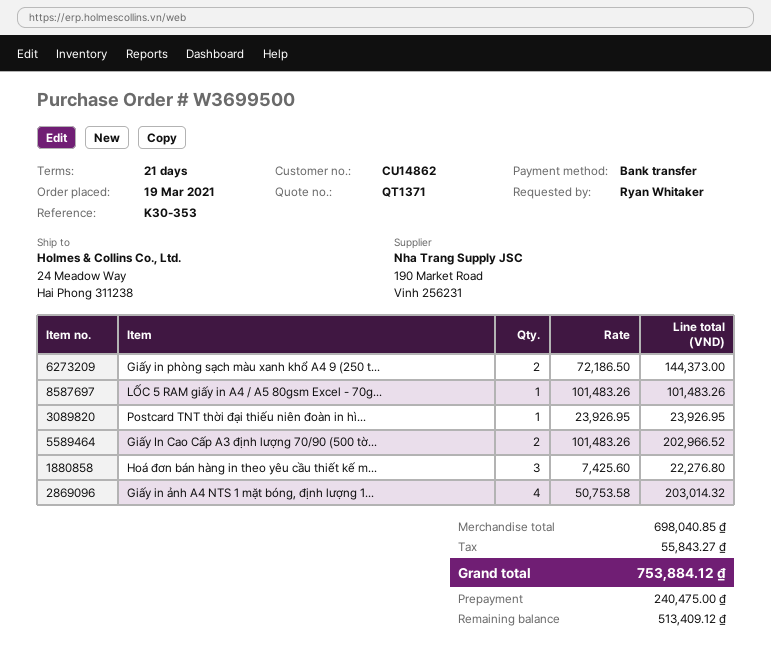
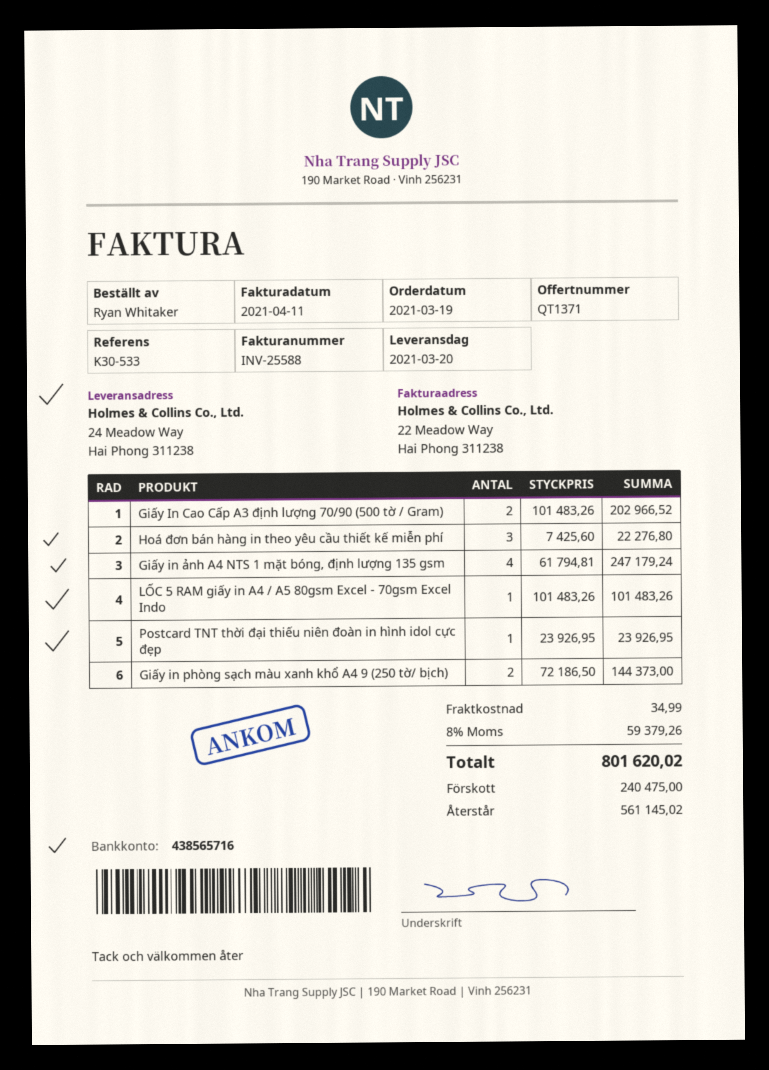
reference: K30-353 -> K30-533
Giấy in ảnh A4 NTS 1 mặt bóng, định lượng 1...: 4 x 50753.58 = 203014.32 -> 4 x 61794.81 = 247179.24
shipping: none -> 34.99
tax: 55843.27 -> 59379.26
total: 753884.12 -> 801620.02
balance: 513409.12 -> 561145.02

